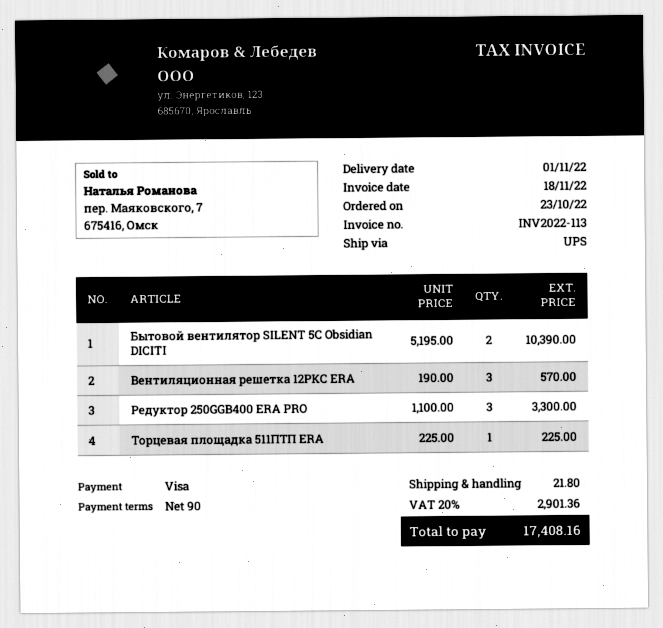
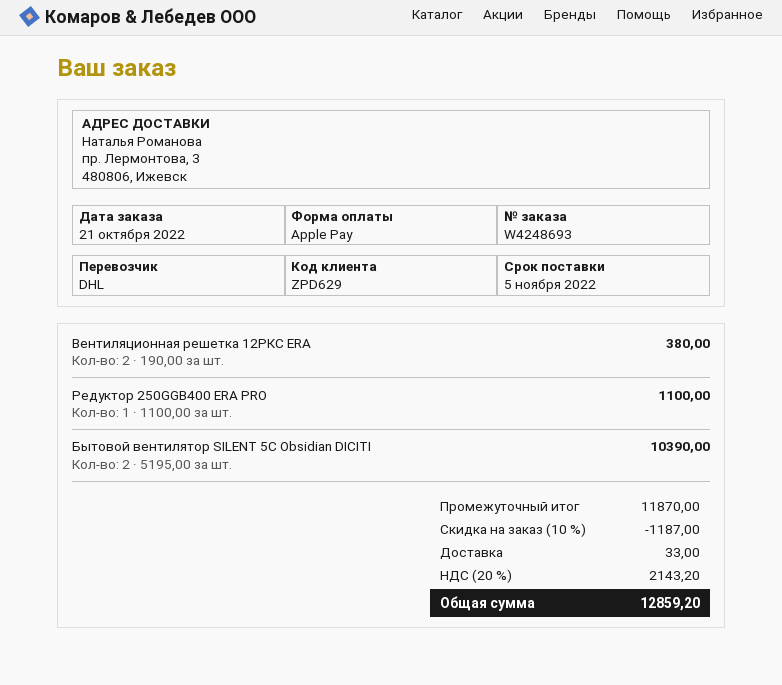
order date: 2022-10-23 -> 2022-10-21
delivery date: 2022-11-01 -> 2022-11-05
payment method: Visa -> Apple Pay
shipping method: UPS -> DHL
Вентиляционная решетка 12РКС ERA: 3 x 190.00 = 570.00 -> 2 x 190.00 = 380.00
Редуктор 250GGB400 ERA PRO: 3 x 1100.00 = 3300.00 -> 1 x 1100.00 = 1100.00
Торцевая площадка 511ПТП ERA: 1 x 225.00 = 225.00 -> none
discount: none -> 10% = 1187.00
shipping: 21.80 -> 33.00
tax: 20% = 2901.36 -> 20% = 2143.20
total: 17408.16 -> 12859.20

